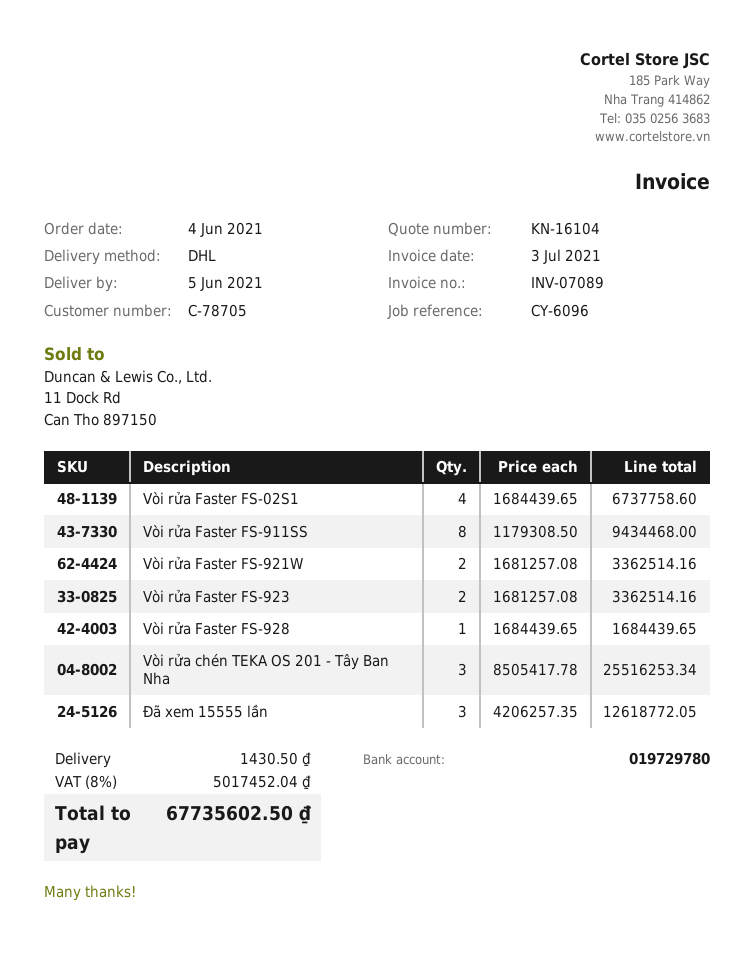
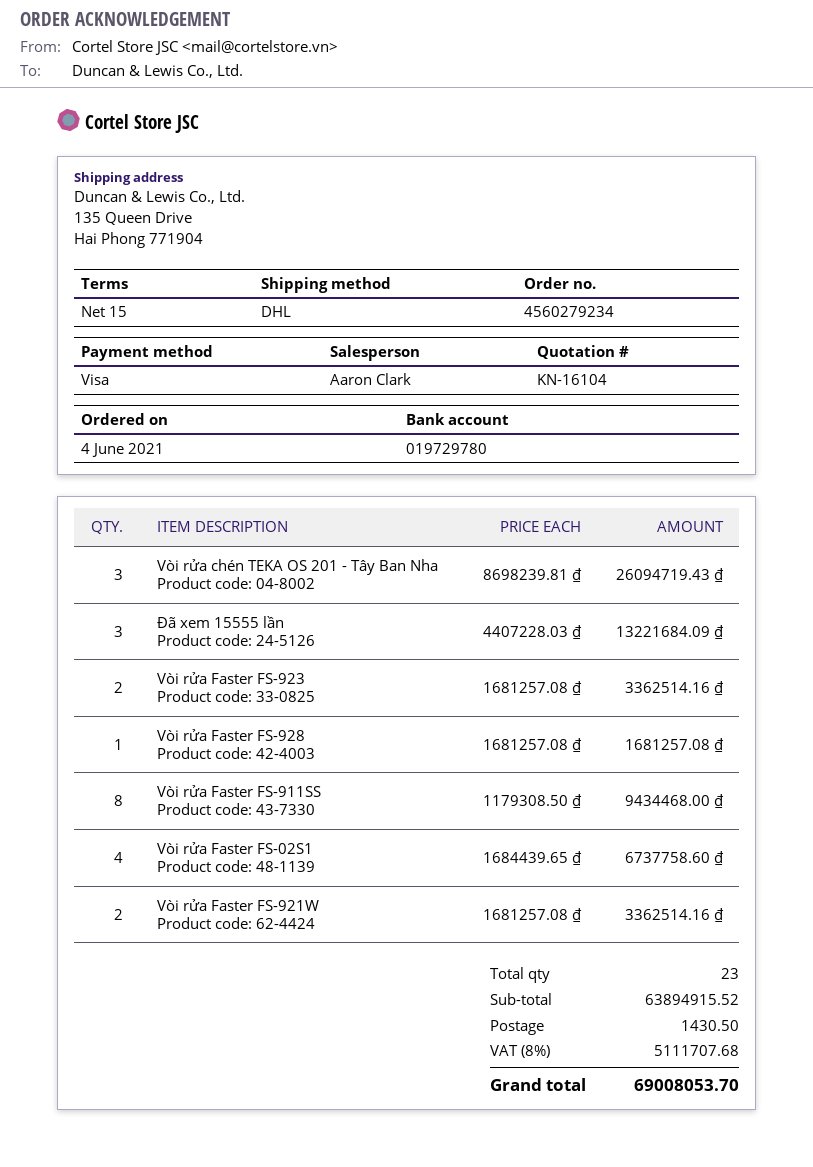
Vòi rửa Faster FS-928: 1 x 1684439.65 = 1684439.65 -> 1 x 1681257.08 = 1681257.08
Vòi rửa chén TEKA OS 201 - Tây Ban Nha: 3 x 8505417.78 = 25516253.34 -> 3 x 8698239.81 = 26094719.43
Đã xem 15555 lần: 3 x 4206257.35 = 12618772.05 -> 3 x 4407228.03 = 13221684.09
tax: 8% = 5017452.04 -> 8% = 5111707.68
total: 67735602.50 -> 69008053.70

